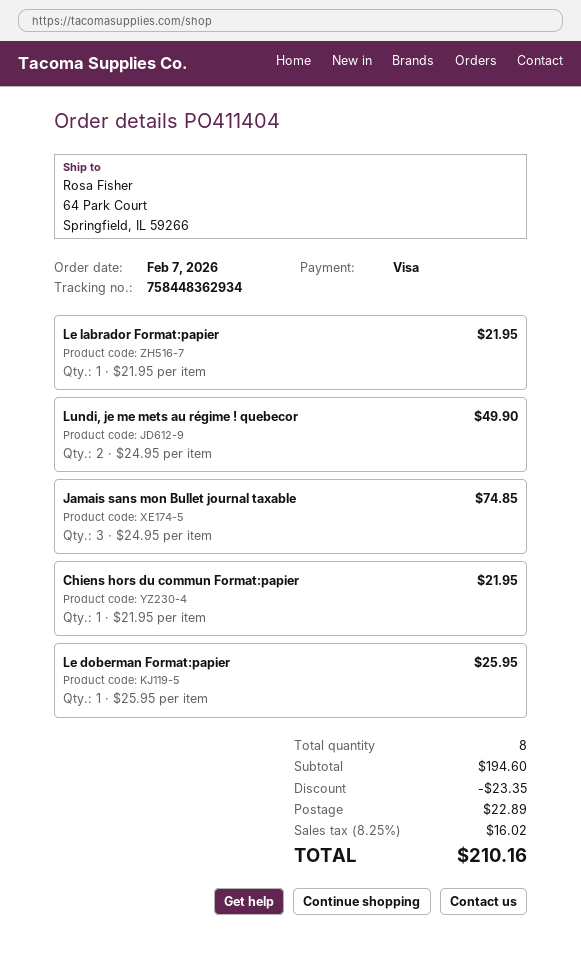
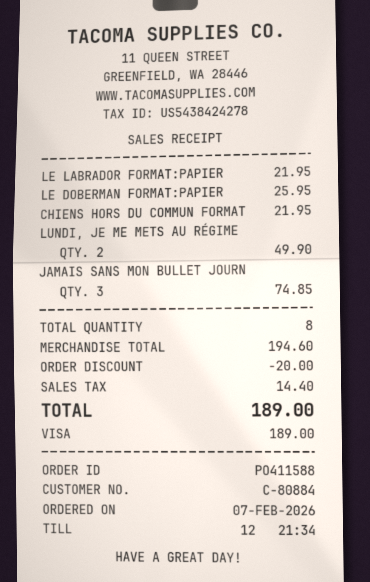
order number: PO411404 -> PO411588
discount: 23.35 -> 20.00
shipping: 22.89 -> none
tax: 16.02 -> 14.40
total: 210.16 -> 189.00

